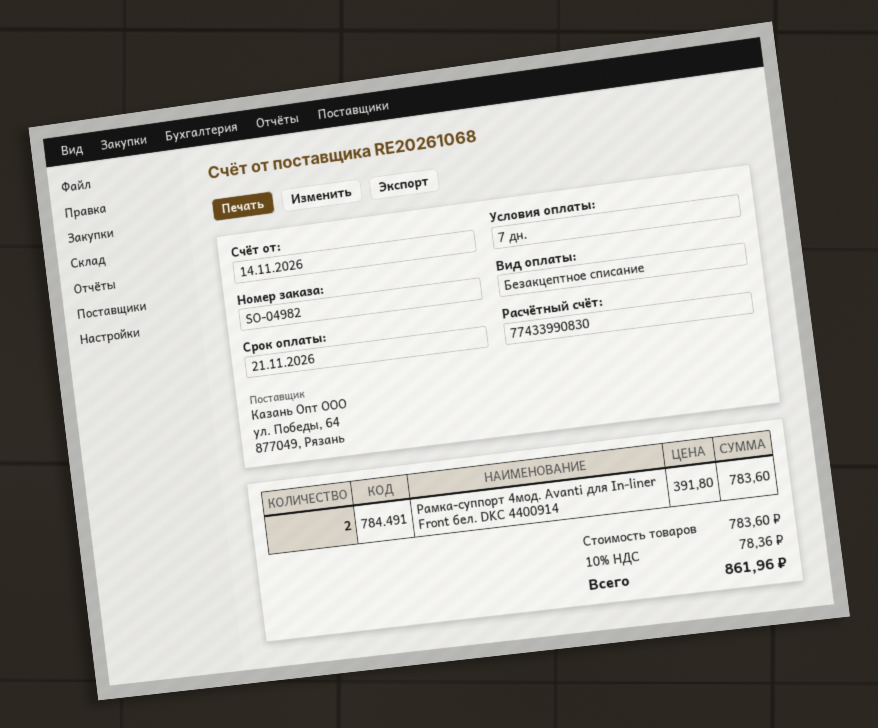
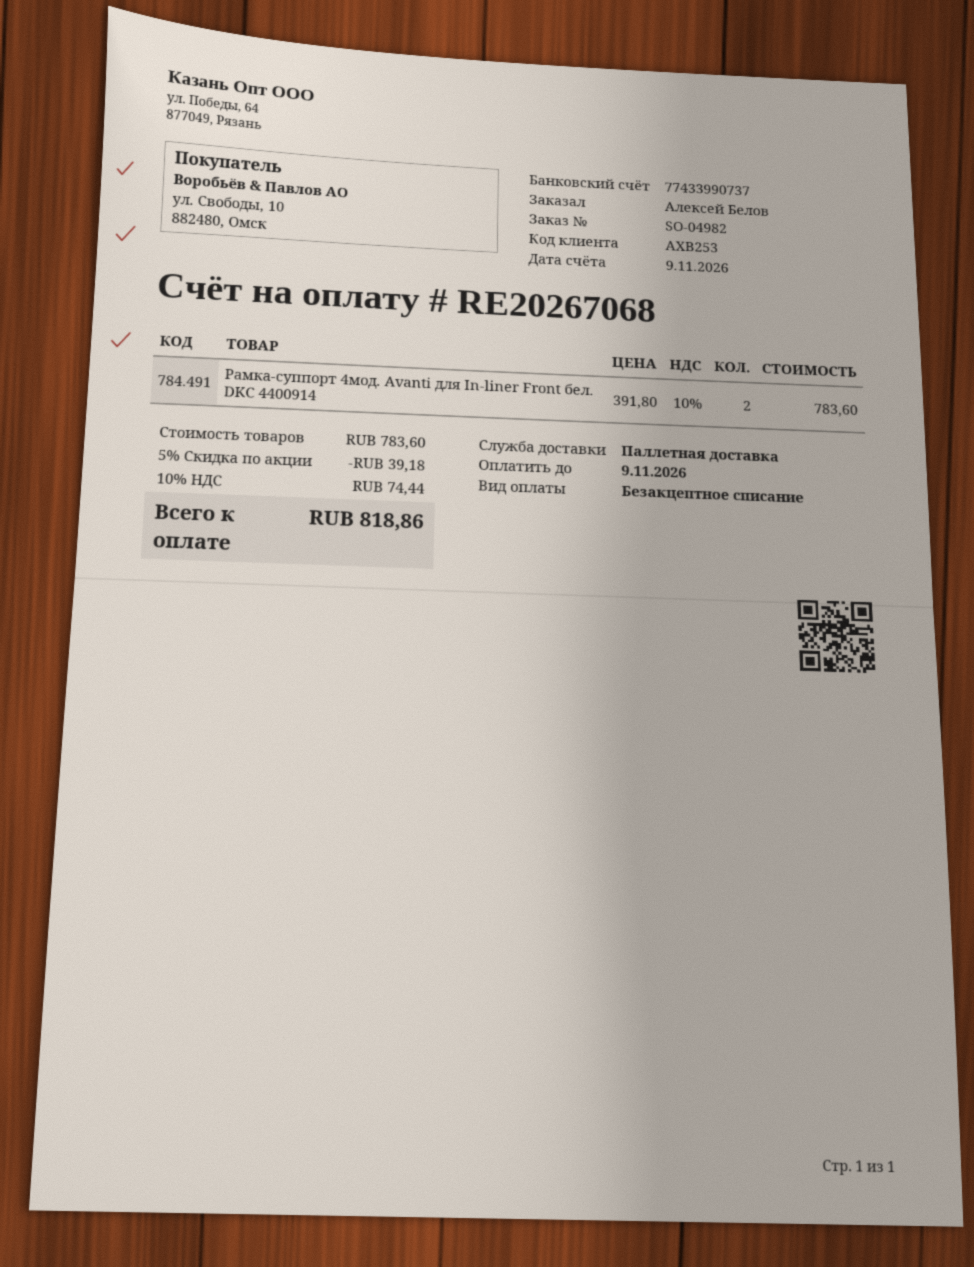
invoice number: RE20261068 -> RE20267068
invoice date: 2026-11-14 -> 2026-11-09
due date: 2026-11-21 -> 2026-11-09
bank account: 77433990830 -> 77433990737
discount: none -> 5% = 39.18
tax: 10% = 78.36 -> 10% = 74.44
total: 861.96 -> 818.86

